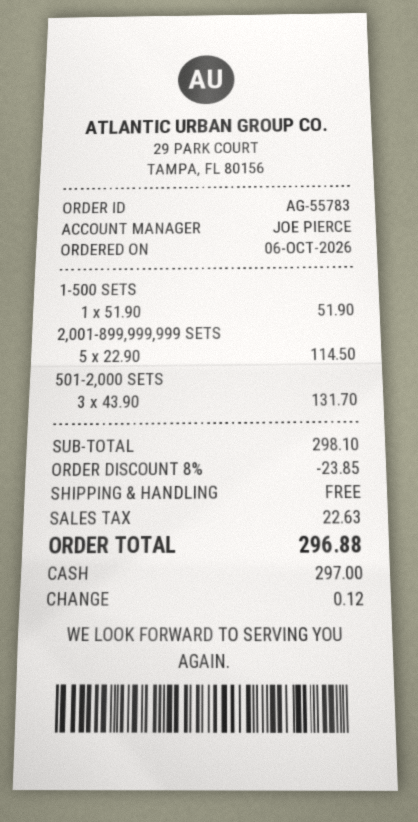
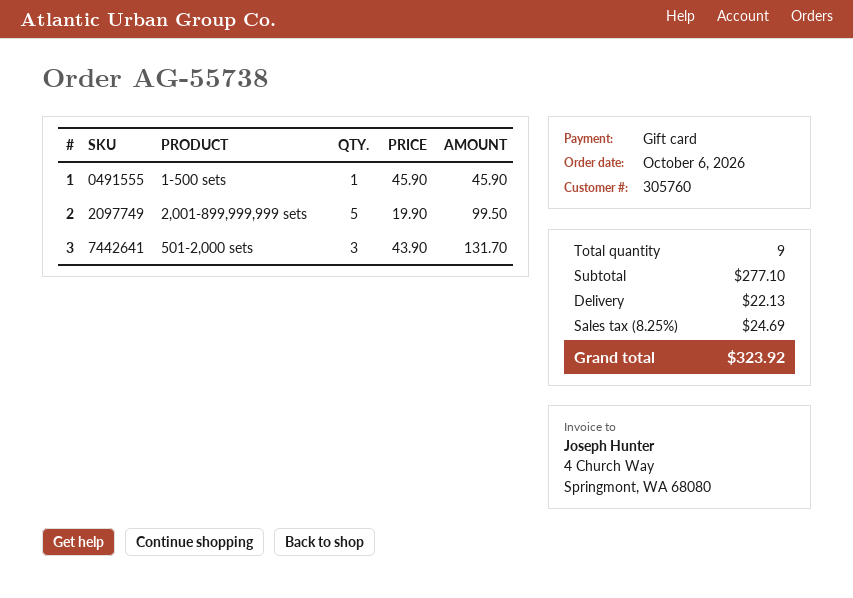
order number: AG-55783 -> AG-55738
payment method: cash -> gift card
1-500 SETS: 1 x 51.90 = 51.90 -> 1 x 45.90 = 45.90
2,001-899,999,999 SETS: 5 x 22.90 = 114.50 -> 5 x 19.90 = 99.50
subtotal: 298.10 -> 277.10
discount: 8% = 23.85 -> none
shipping: 0.00 -> 22.13
tax: 22.63 -> 24.69
total: 296.88 -> 323.92

